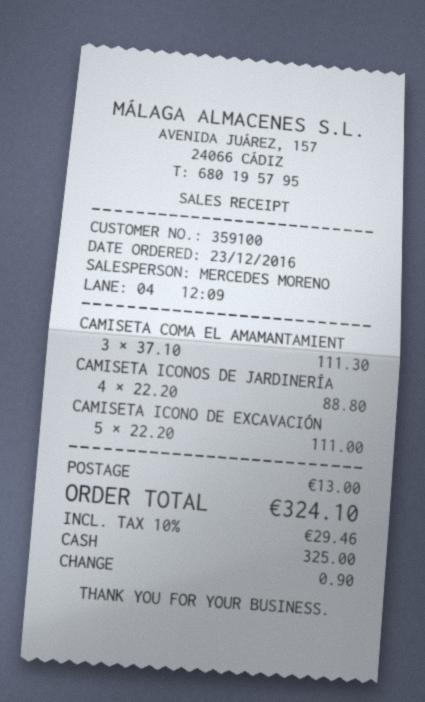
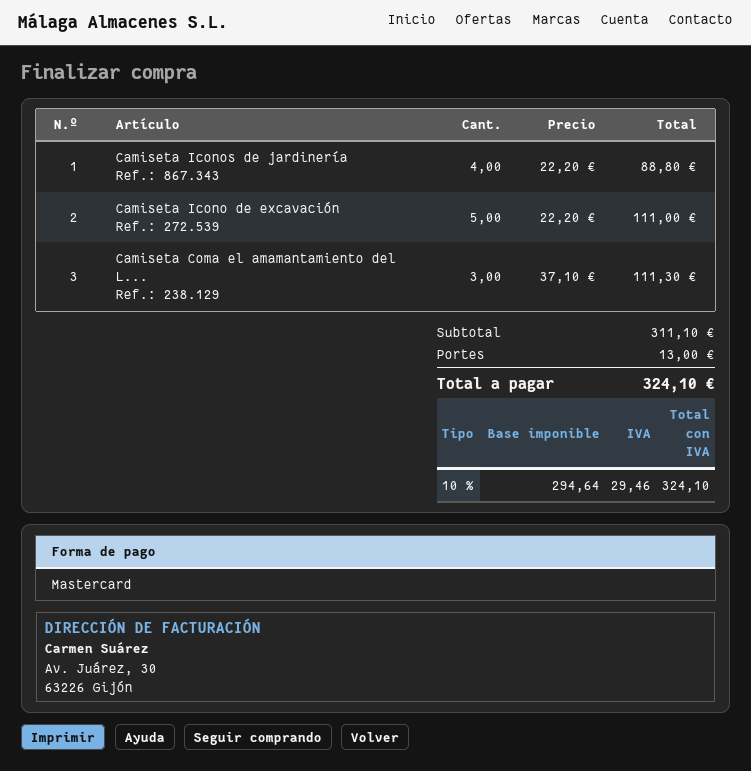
payment method: cash -> Mastercard

